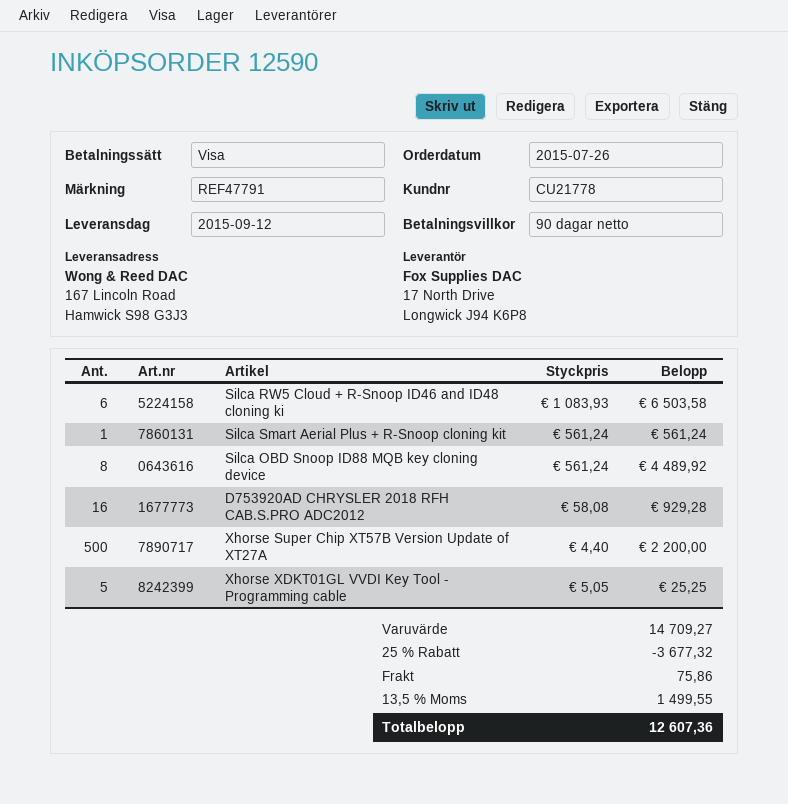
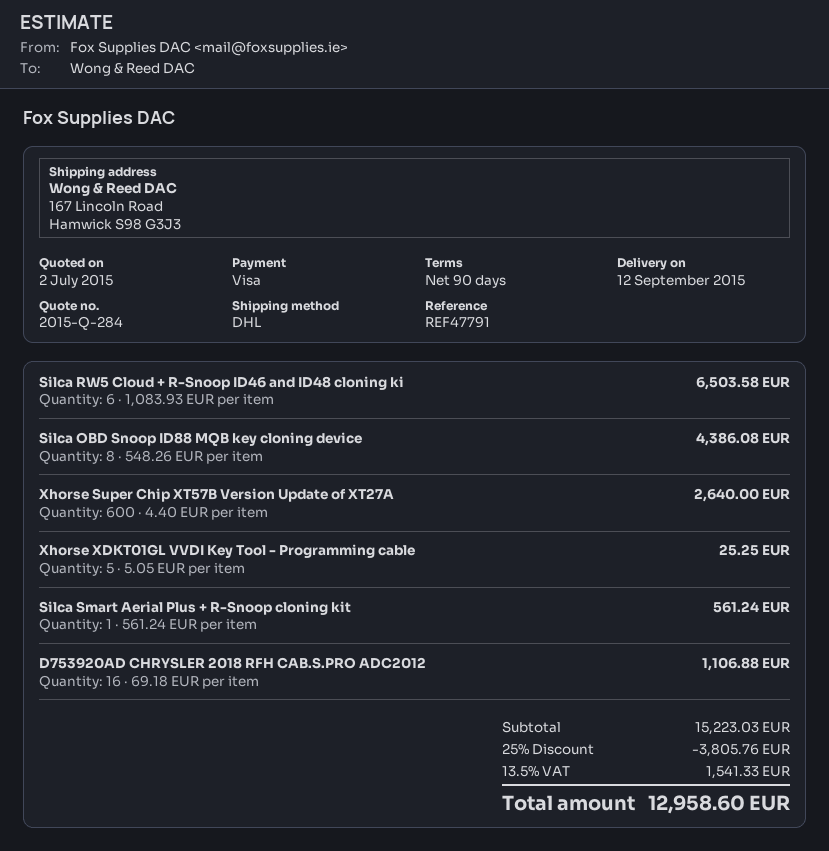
Silca OBD Snoop ID88 MQB key cloning device: 8 x 561.24 = 4489.92 -> 8 x 548.26 = 4386.08
D753920AD CHRYSLER 2018 RFH CAB.S.PRO ADC2012: 16 x 58.08 = 929.28 -> 16 x 69.18 = 1106.88
Xhorse Super Chip XT57B Version Update of XT27A: 500 x 4.40 = 2200.00 -> 600 x 4.40 = 2640.00
subtotal: 14709.27 -> 15223.03
discount: 25% = 3677.32 -> 25% = 3805.76
shipping: 75.86 -> none
tax: 13.5% = 1499.55 -> 13.5% = 1541.33
total: 12607.36 -> 12958.60

